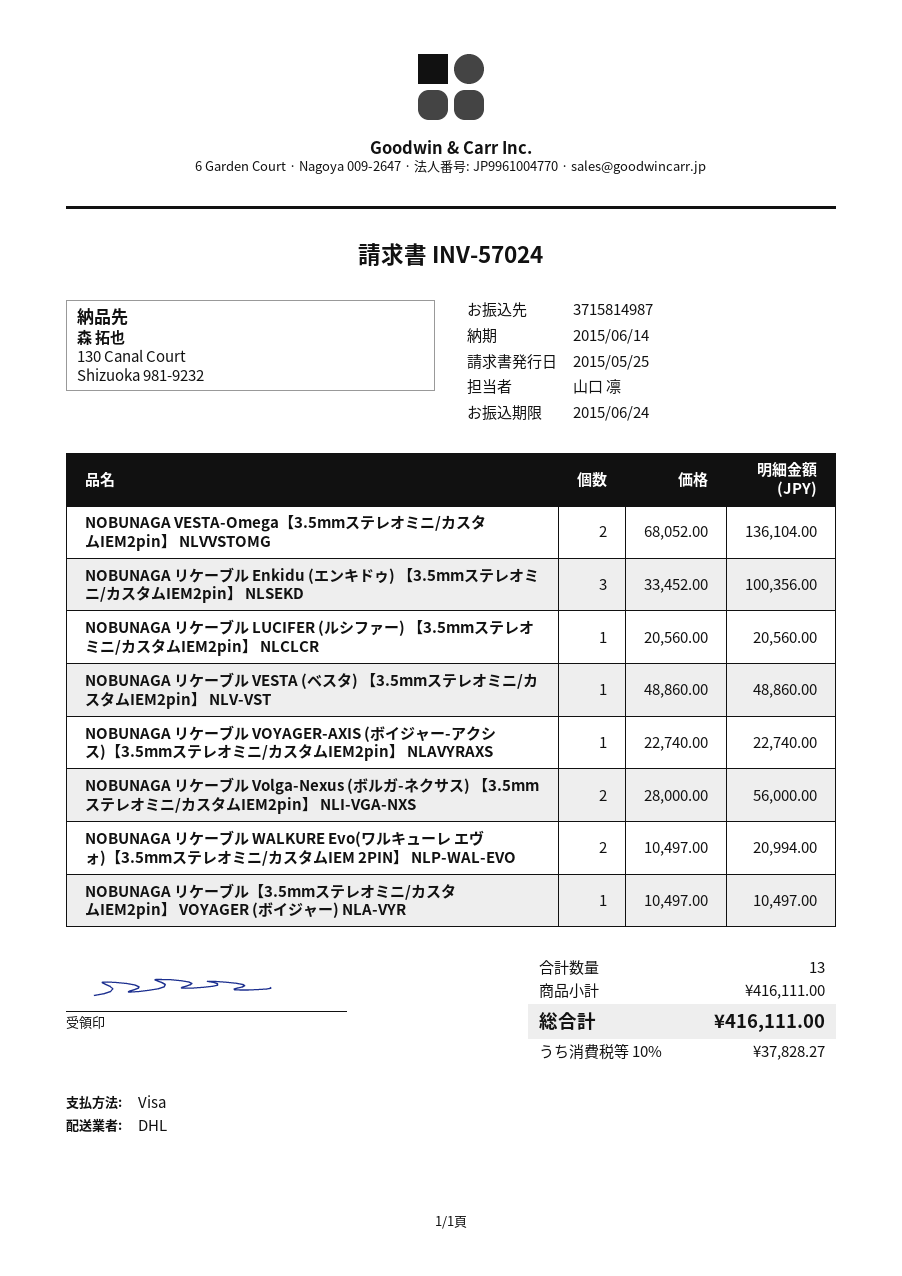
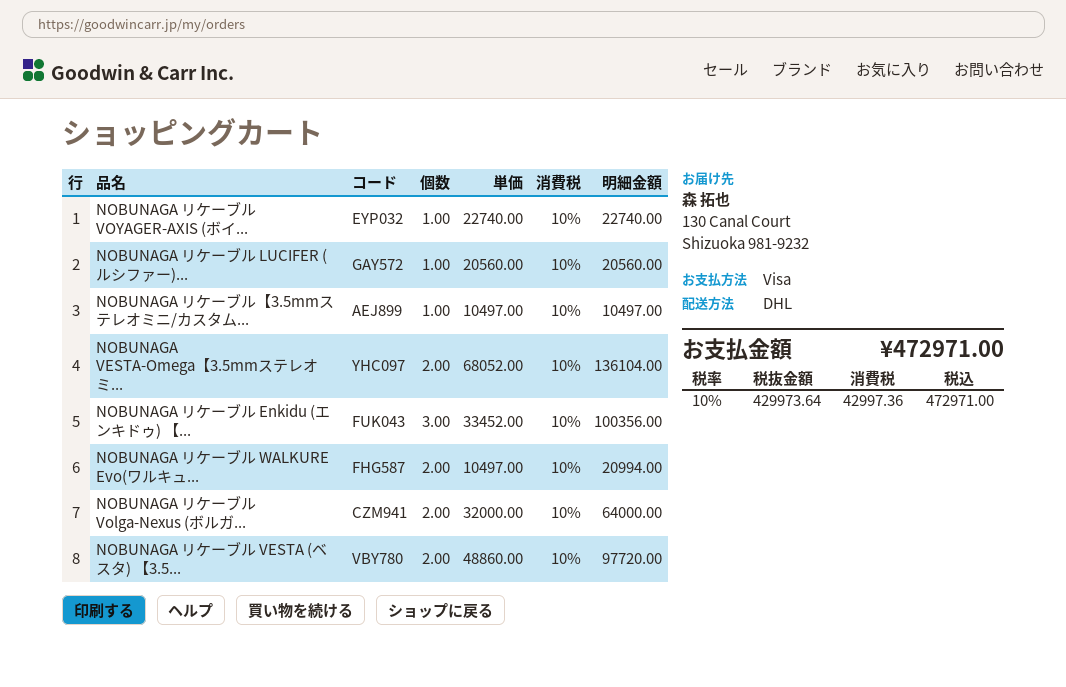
NOBUNAGA リケーブル VESTA (ベスタ) 【3.5mmステレオミニ/カスタムIEM2pin】 NLV-VST: 1 x 48860.00 = 48860.00 -> 2 x 48860.00 = 97720.00
NOBUNAGA リケーブル Volga-Nexus (ボルガ-ネクサス) 【3.5mmステレオミニ/カスタムIEM2pin】 NLI-VGA-NXS: 2 x 28000.00 = 56000.00 -> 2 x 32000.00 = 64000.00
tax: 10% = 37828.27 -> 10% = 42997.36
total: 416111.00 -> 472971.00

